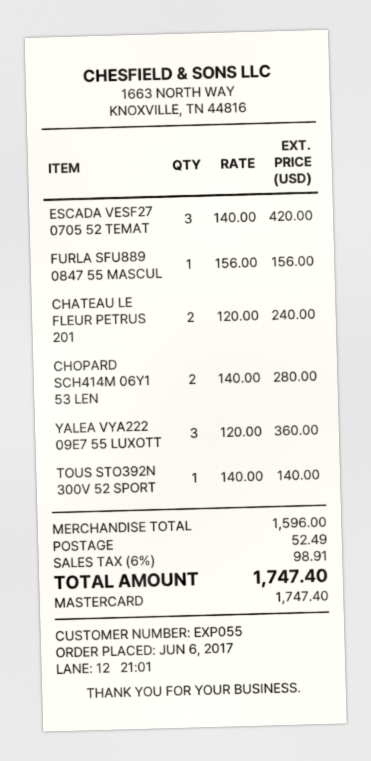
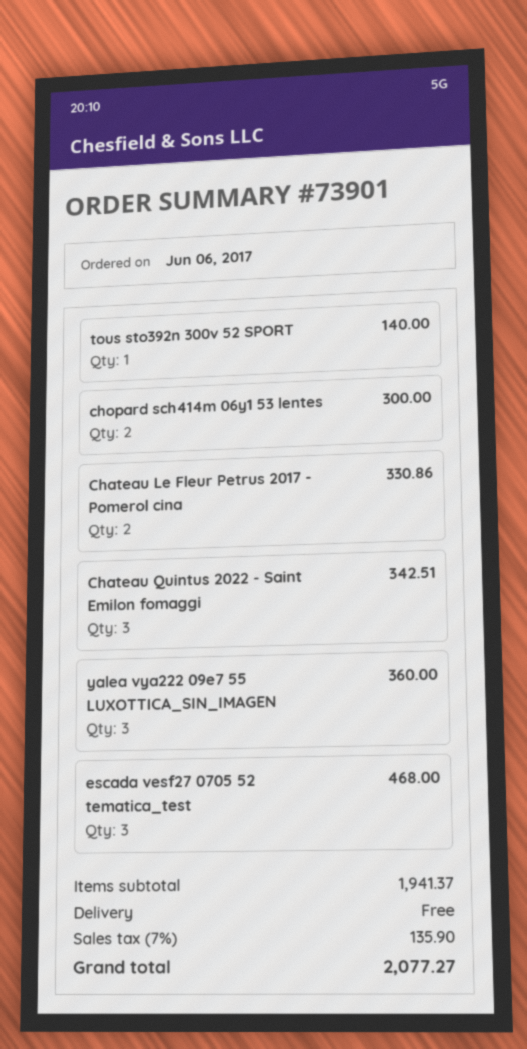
ESCADA VESF27 0705 52 TEMAT: 3 for 420.00 -> 3 for 468.00
FURLA SFU889 0847 55 MASCUL: 1 for 156.00 -> none
CHATEAU LE FLEUR PETRUS 201: 2 for 240.00 -> 2 for 330.86
CHOPARD SCH414M 06Y1 53 LEN: 2 for 280.00 -> 2 for 300.00
Chateau Quintus 2022 - Saint Emilon fomaggi: none -> 3 for 342.51
subtotal: 1596.00 -> 1941.37
shipping: 52.49 -> 0.00
tax: 6% = 98.91 -> 7% = 135.90
total: 1747.40 -> 2077.27

